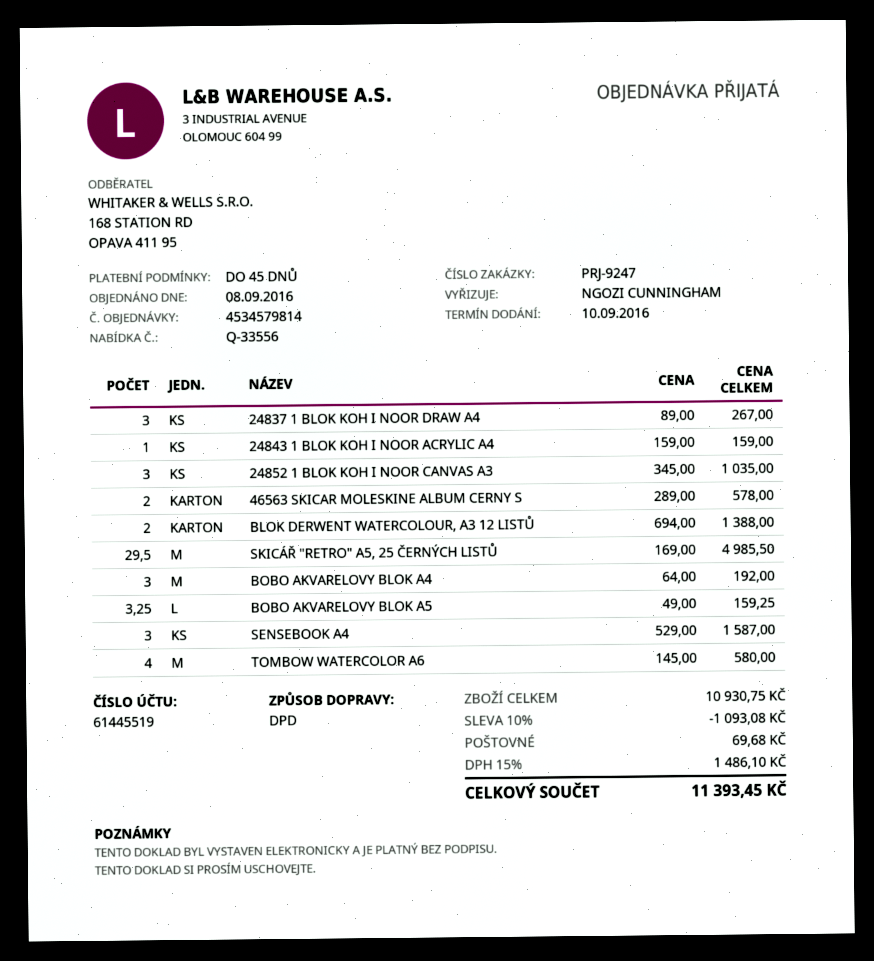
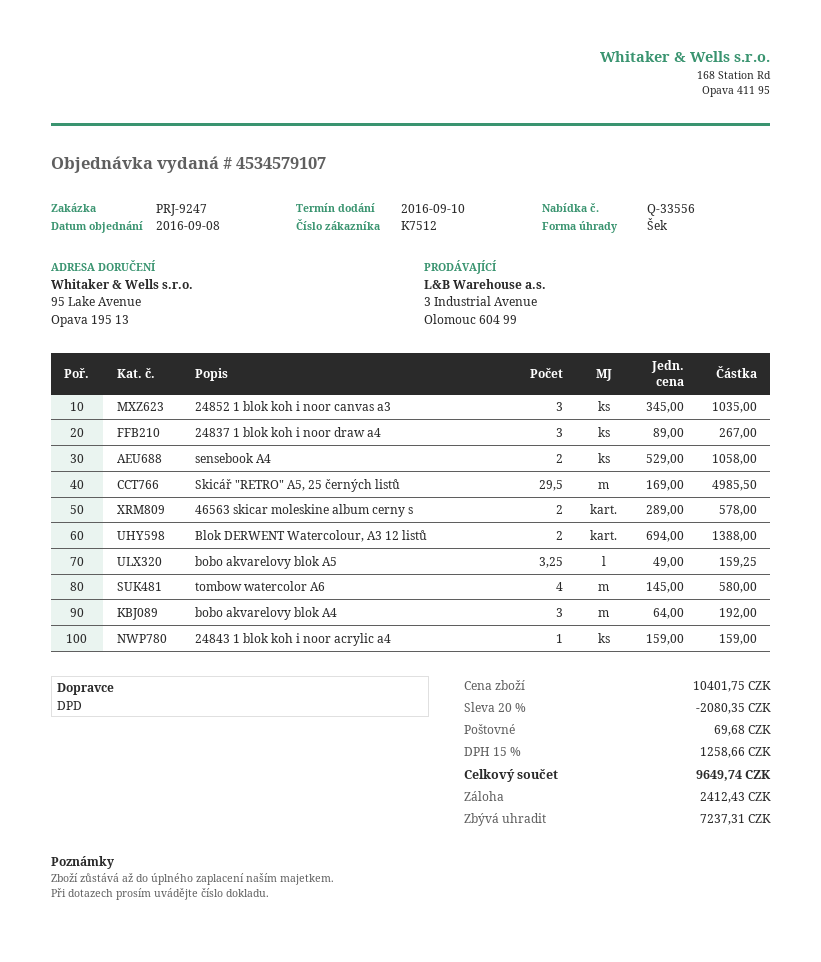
order number: 4534579814 -> 4534579107
SENSEBOOK A4: 3 x 529.00 = 1587.00 -> 2 x 529.00 = 1058.00
subtotal: 10930.75 -> 10401.75
discount: 10% = 1093.08 -> 20% = 2080.35
tax: 15% = 1486.10 -> 15% = 1258.66
total: 11393.45 -> 9649.74

